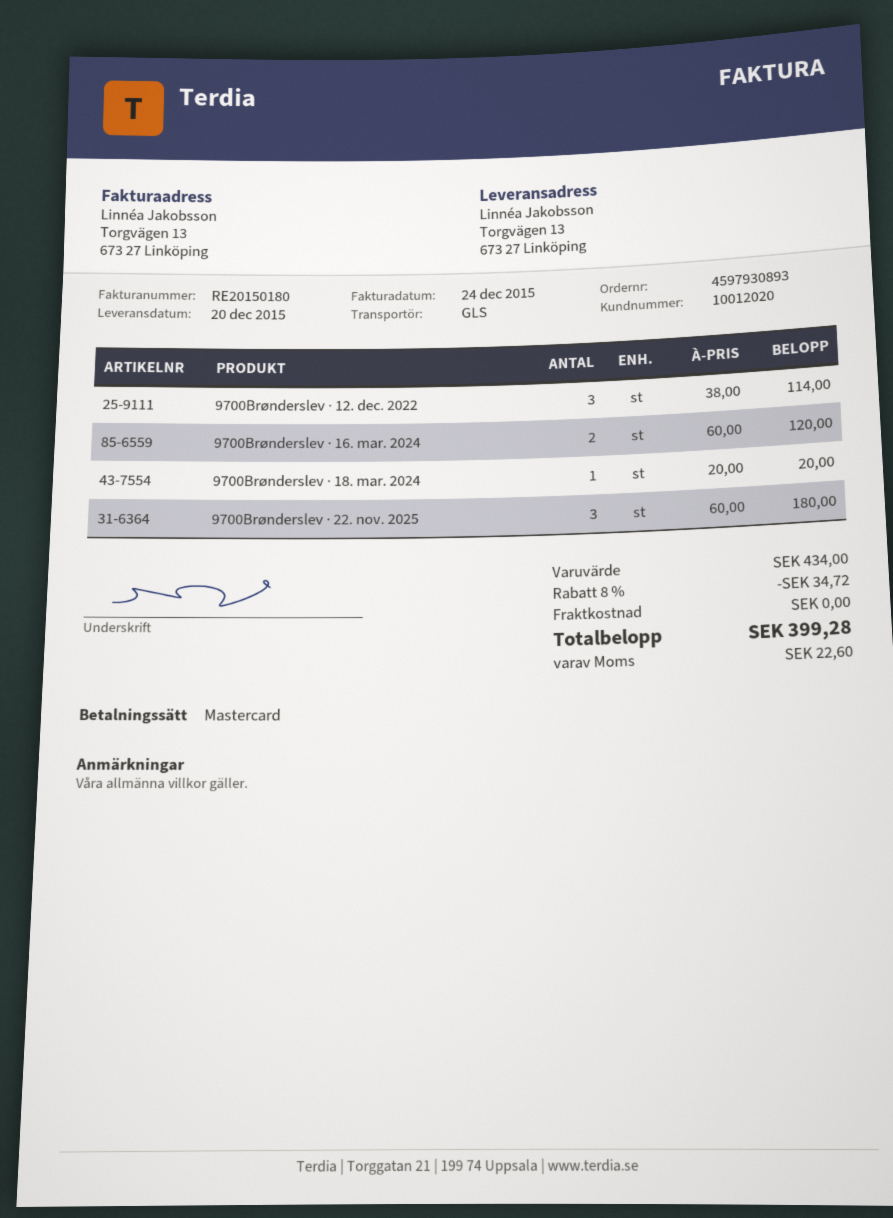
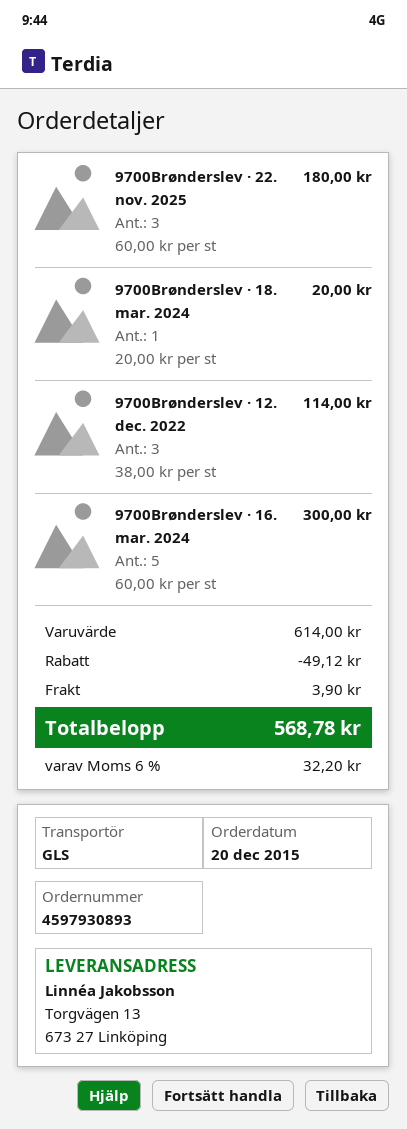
9700Brønderslev · 16. mar. 2024: 2 x 60.00 = 120.00 -> 5 x 60.00 = 300.00
subtotal: 434.00 -> 614.00
discount: 34.72 -> 49.12
shipping: 0.00 -> 3.90
tax: 22.60 -> 32.20
total: 399.28 -> 568.78

